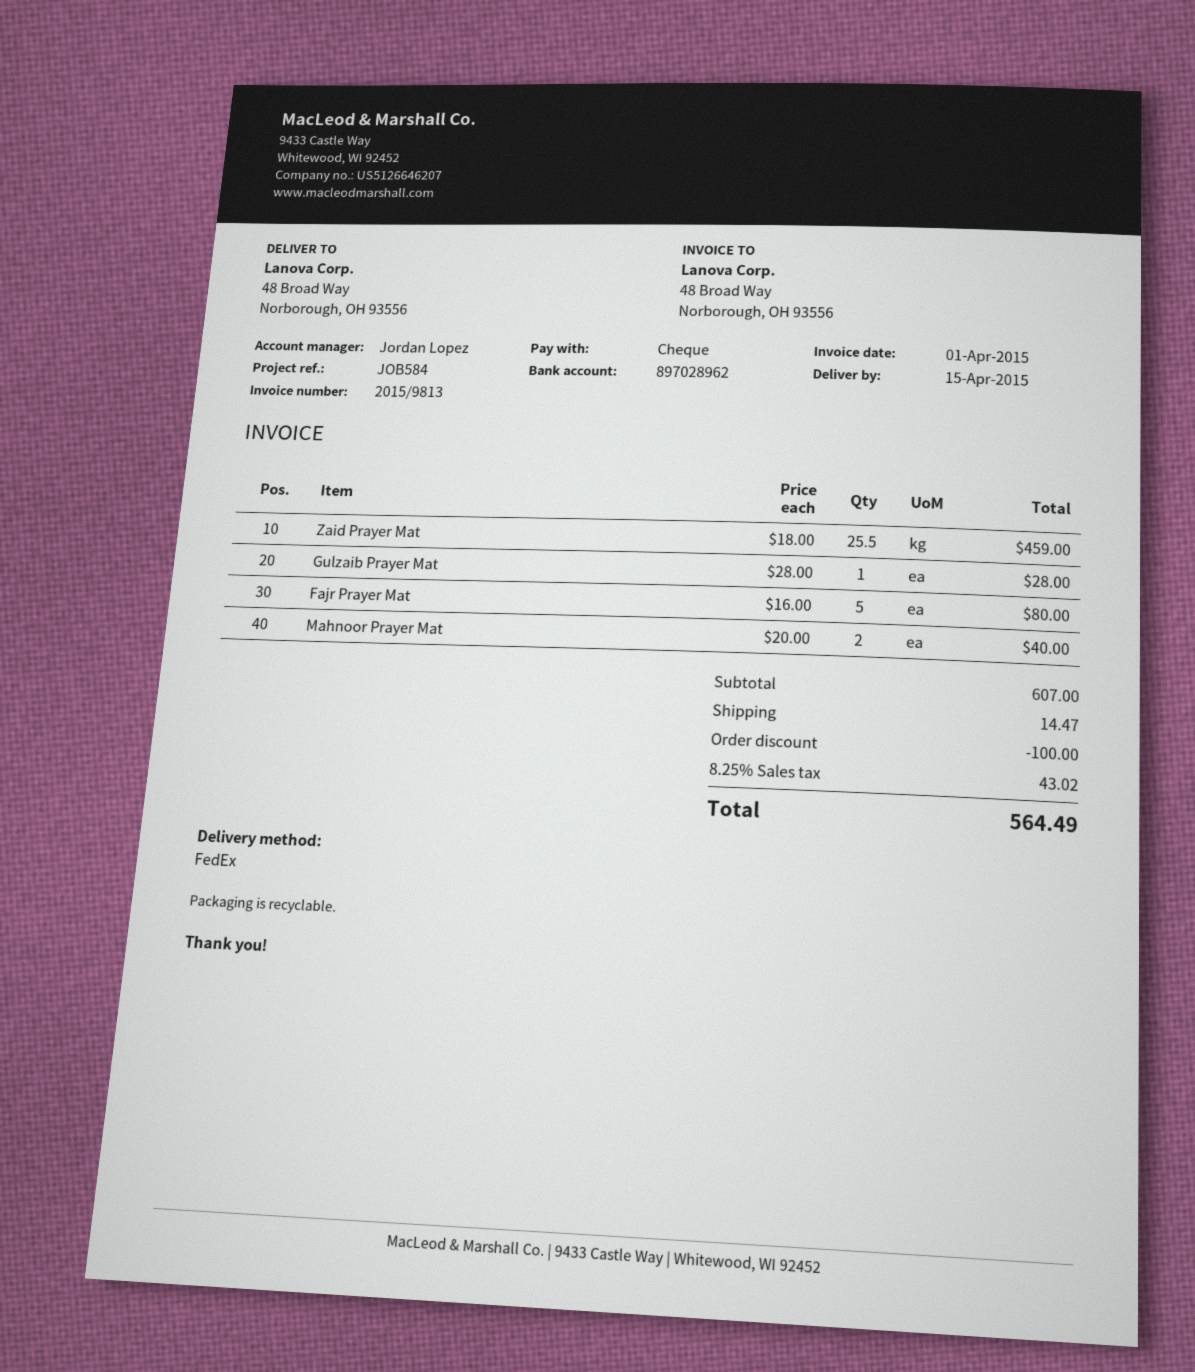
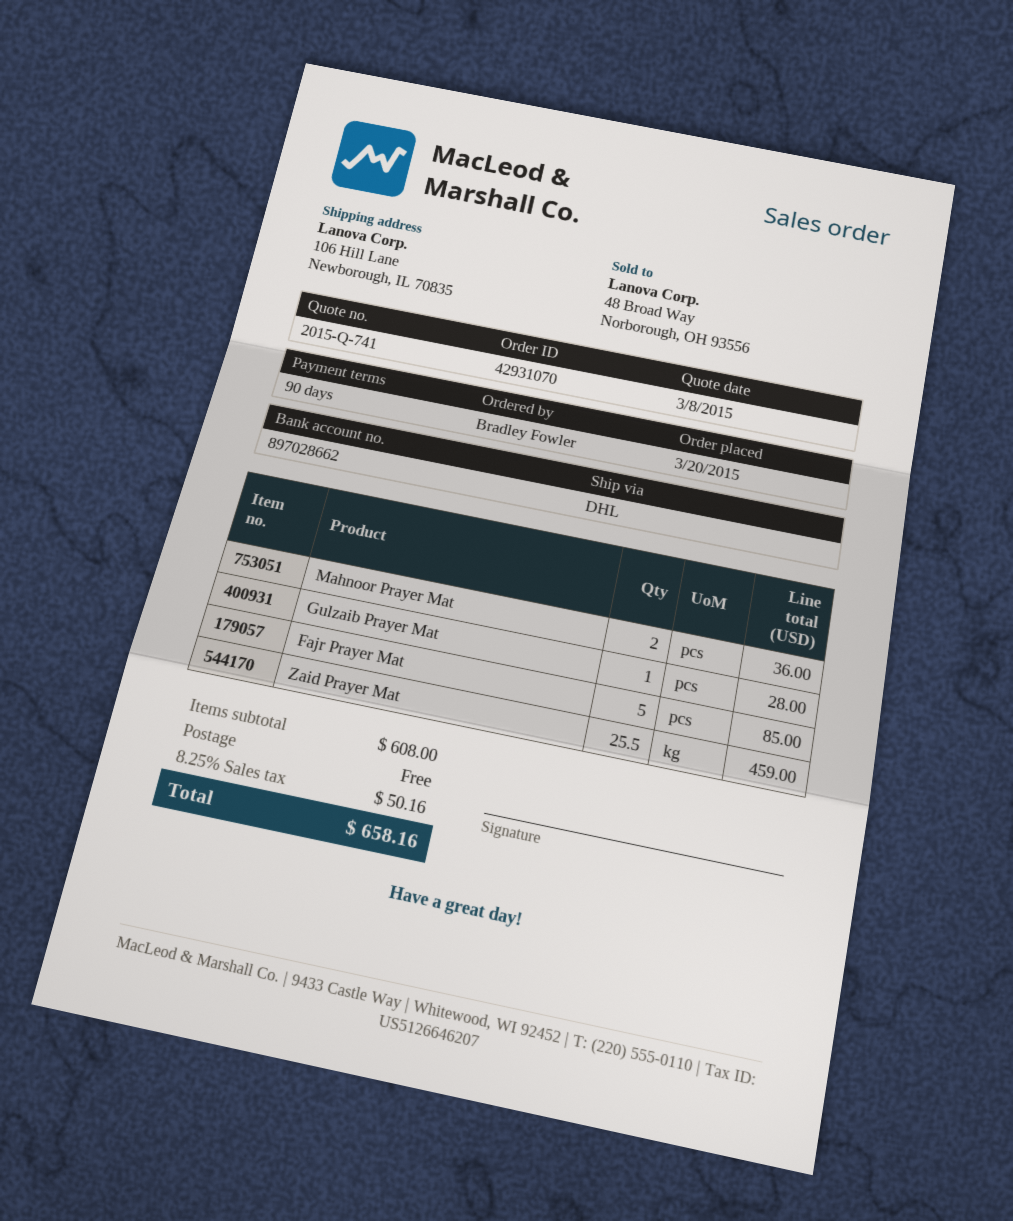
bank account: 897028962 -> 897028662
shipping method: FedEx -> DHL
ship to: 48 Broad Way, Norborough, OH 93556 -> 106 Hill Lane, Newborough, IL 70835
Fajr Prayer Mat: 5 for 80.00 -> 5 for 85.00
Mahnoor Prayer Mat: 2 for 40.00 -> 2 for 36.00
subtotal: 607.00 -> 608.00
discount: 100.00 -> none
shipping: 14.47 -> 0.00
tax: 8.25% = 43.02 -> 8.25% = 50.16
total: 564.49 -> 658.16

